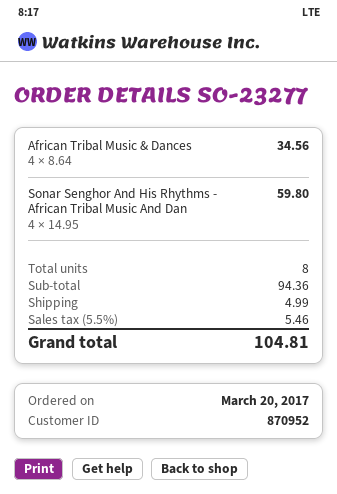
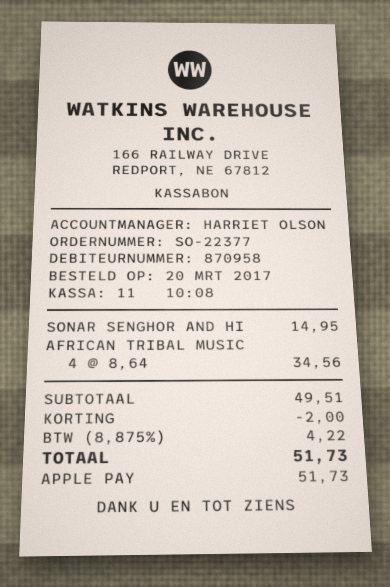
order number: SO-23277 -> SO-22377
customer number: 870952 -> 870958
Sonar Senghor And His Rhythms - African Tribal Music And Dan: 4 x 14.95 = 59.80 -> 1 x 14.95 = 14.95
subtotal: 94.36 -> 49.51
discount: none -> 2.00
shipping: 4.99 -> none
tax: 5.5% = 5.46 -> 8.875% = 4.22
total: 104.81 -> 51.73

